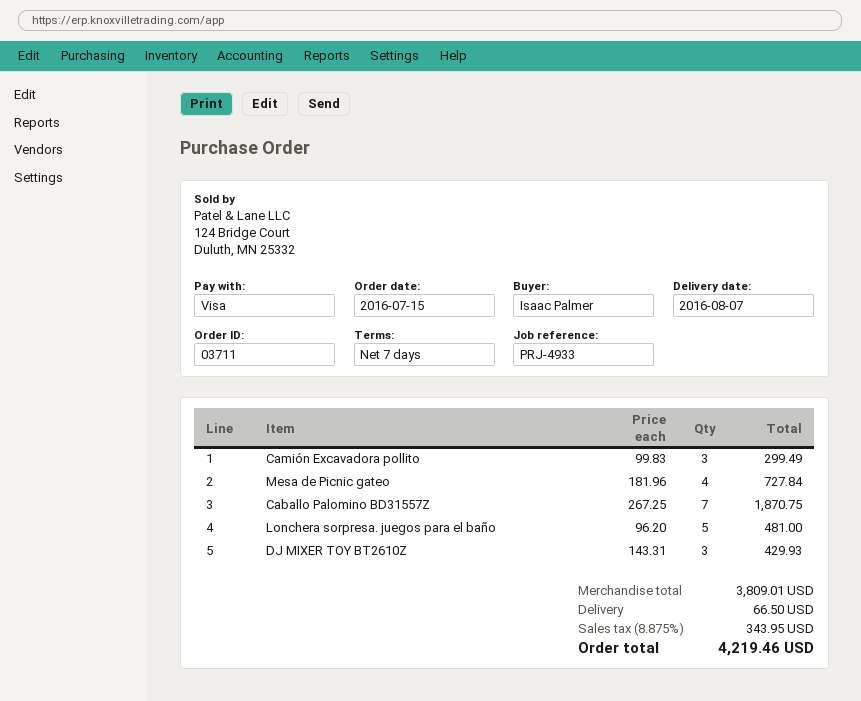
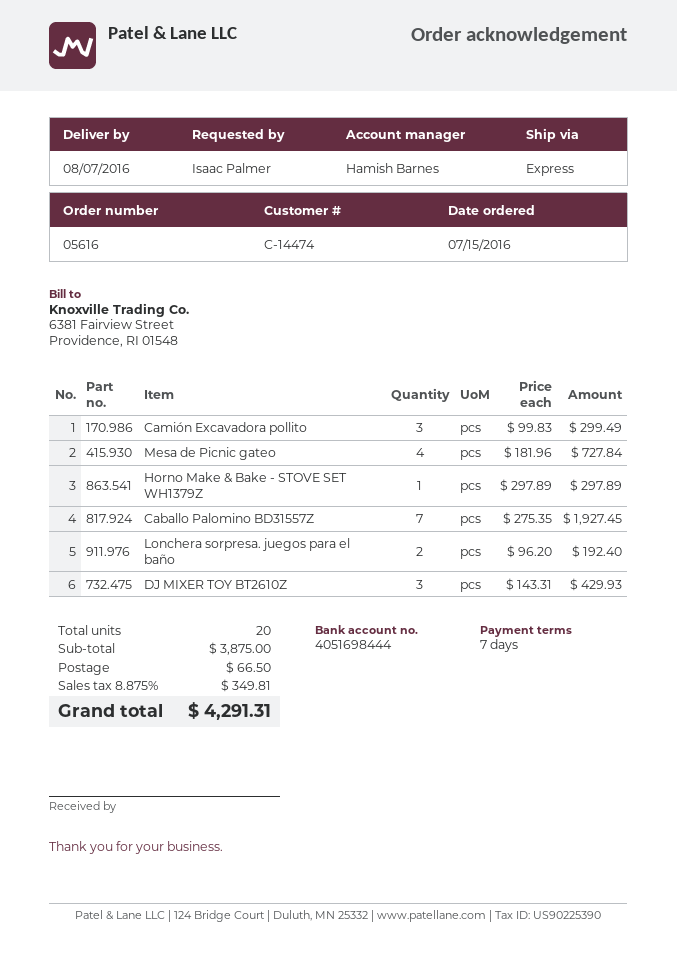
order number: 03711 -> 05616
Caballo Palomino BD31557Z: 7 x 267.25 = 1870.75 -> 7 x 275.35 = 1927.45
Lonchera sorpresa. juegos para el baño: 5 x 96.20 = 481.00 -> 2 x 96.20 = 192.40
Horno Make & Bake - STOVE SET WH1379Z: none -> 1 x 297.89 = 297.89
subtotal: 3809.01 -> 3875.00
tax: 8.875% = 343.95 -> 8.875% = 349.81
total: 4219.46 -> 4291.31

